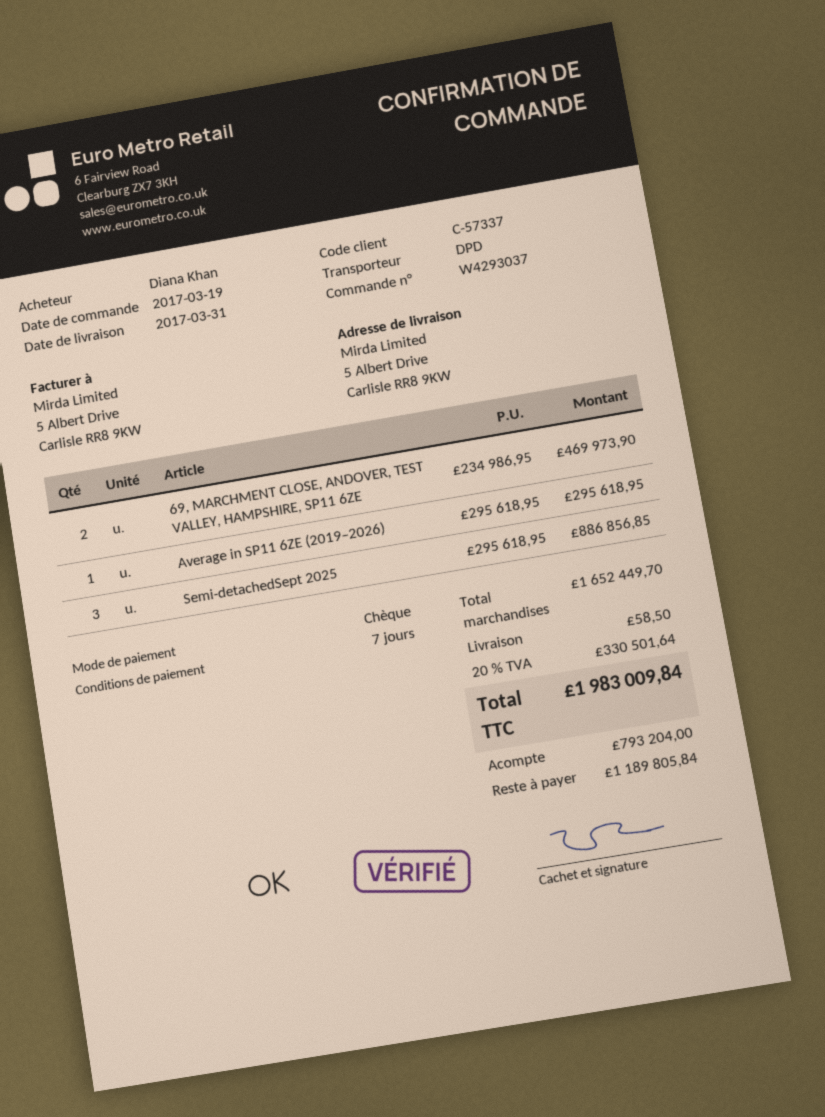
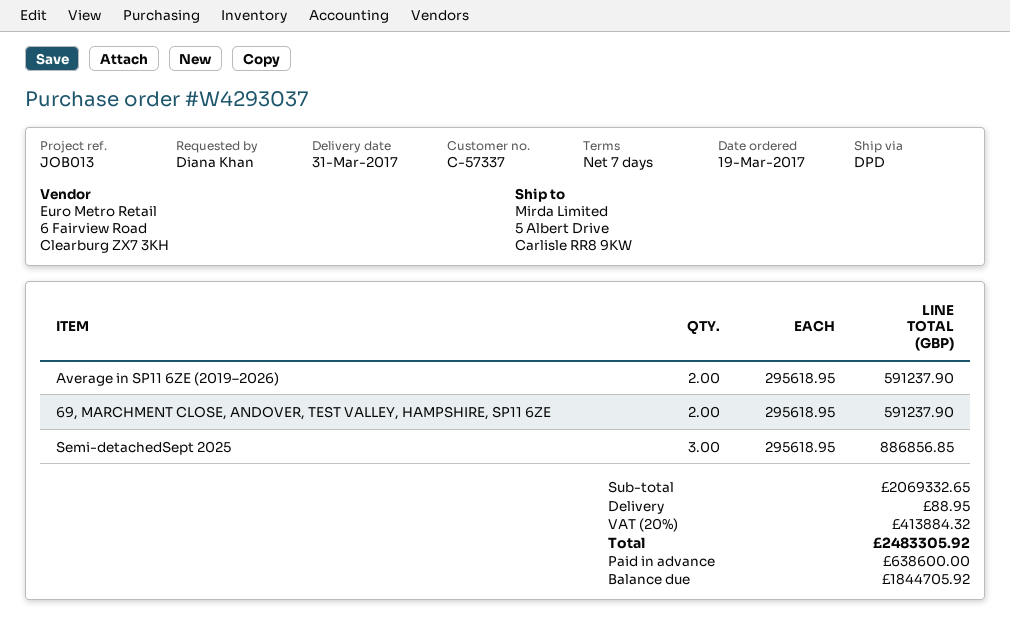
69, MARCHMENT CLOSE, ANDOVER, TEST VALLEY, HAMPSHIRE, SP11 6ZE: 2 x 234986.95 = 469973.90 -> 2 x 295618.95 = 591237.90
Average in SP11 6ZE (2019–2026): 1 x 295618.95 = 295618.95 -> 2 x 295618.95 = 591237.90
subtotal: 1652449.70 -> 2069332.65
shipping: 58.50 -> 88.95
tax: 20% = 330501.64 -> 20% = 413884.32
total: 1983009.84 -> 2483305.92
deposit: 793204.00 -> 638600.00
balance: 1189805.84 -> 1844705.92

